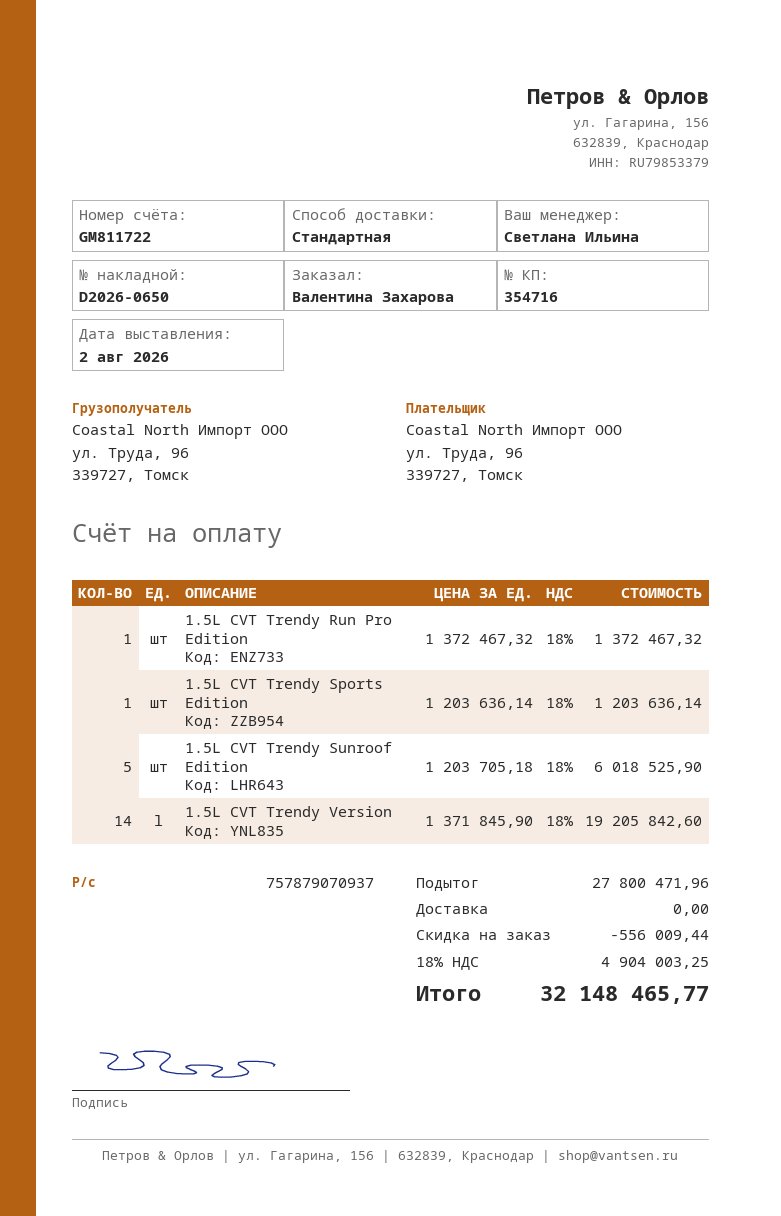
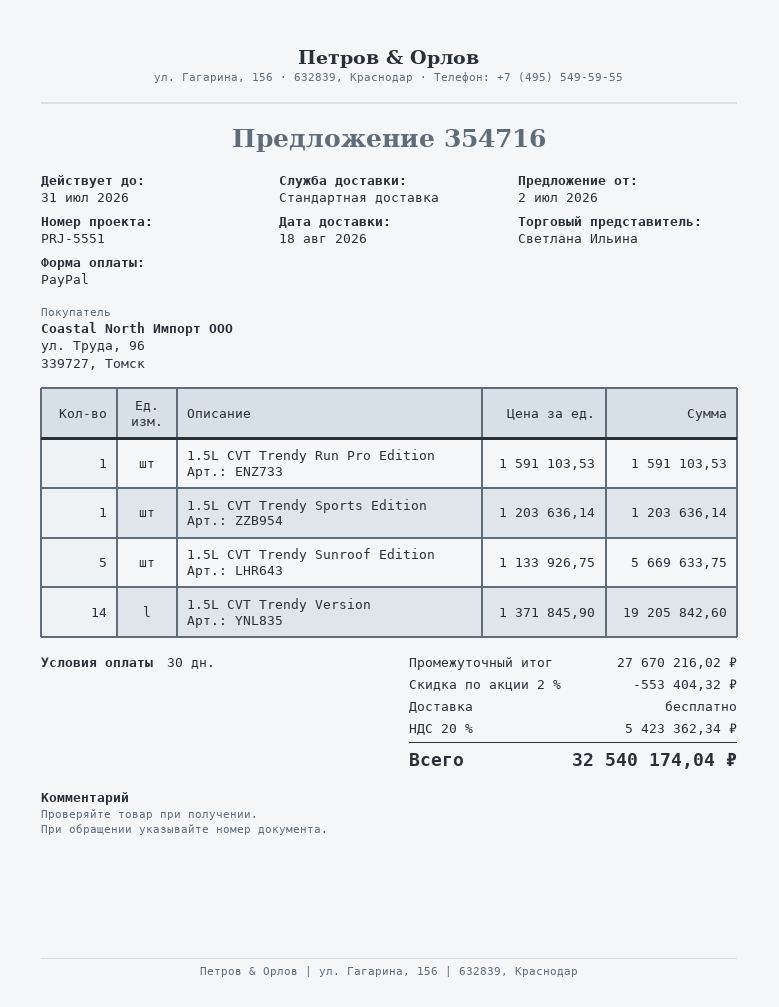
1.5L CVT Trendy Run Pro Edition: 1 x 1372467.32 = 1372467.32 -> 1 x 1591103.53 = 1591103.53
1.5L CVT Trendy Sunroof Edition: 5 x 1203705.18 = 6018525.90 -> 5 x 1133926.75 = 5669633.75
subtotal: 27800471.96 -> 27670216.02
discount: 556009.44 -> 553404.32
tax: 18% = 4904003.25 -> 20% = 5423362.34
total: 32148465.77 -> 32540174.04

